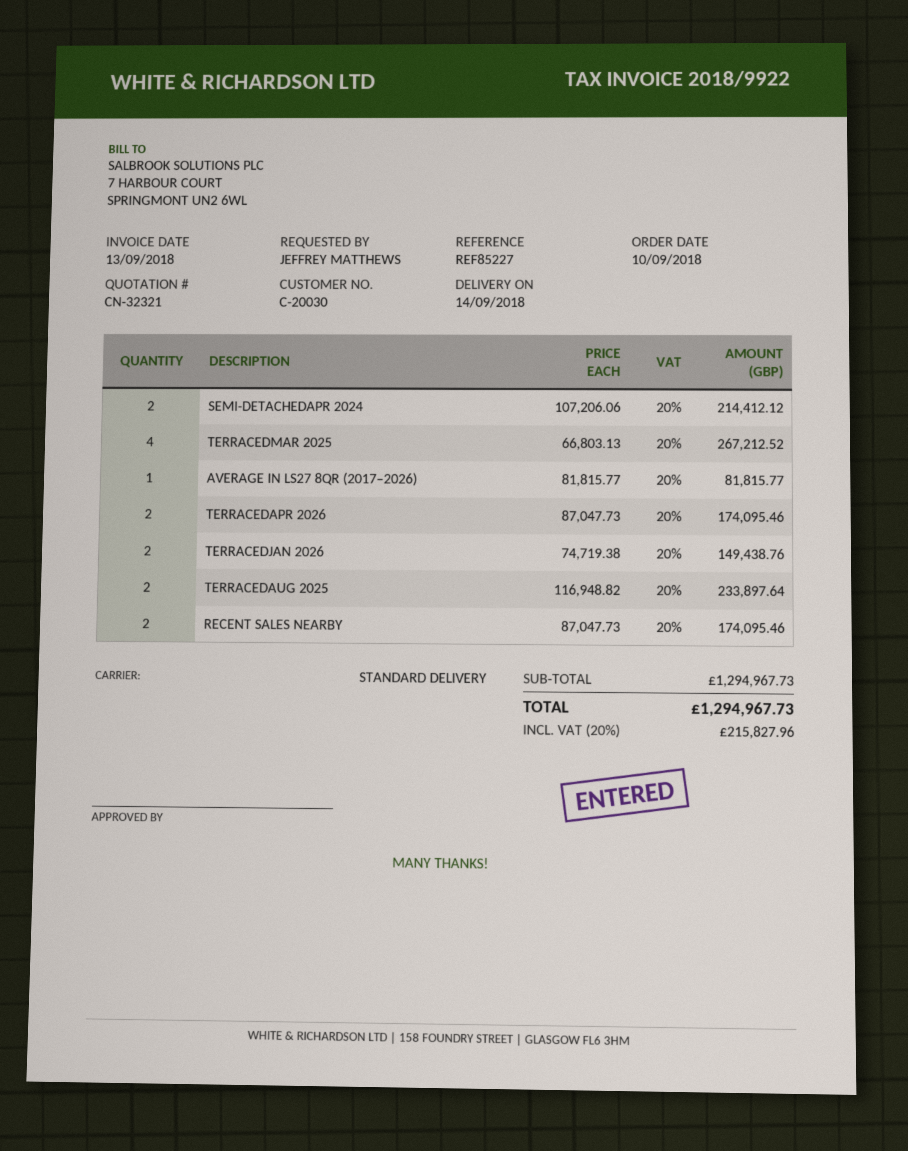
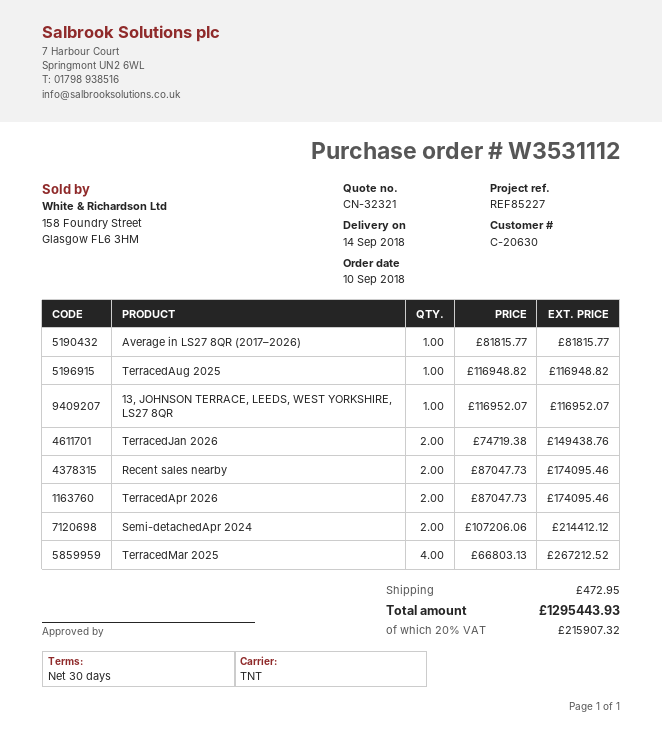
customer number: C-20030 -> C-20630
shipping method: standard -> TNT
TERRACEDAUG 2025: 2 x 116948.82 = 233897.64 -> 1 x 116948.82 = 116948.82
13, JOHNSON TERRACE, LEEDS, WEST YORKSHIRE, LS27 8QR: none -> 1 x 116952.07 = 116952.07
shipping: none -> 472.95
tax: 20% = 215827.96 -> 20% = 215907.32
total: 1294967.73 -> 1295443.93

